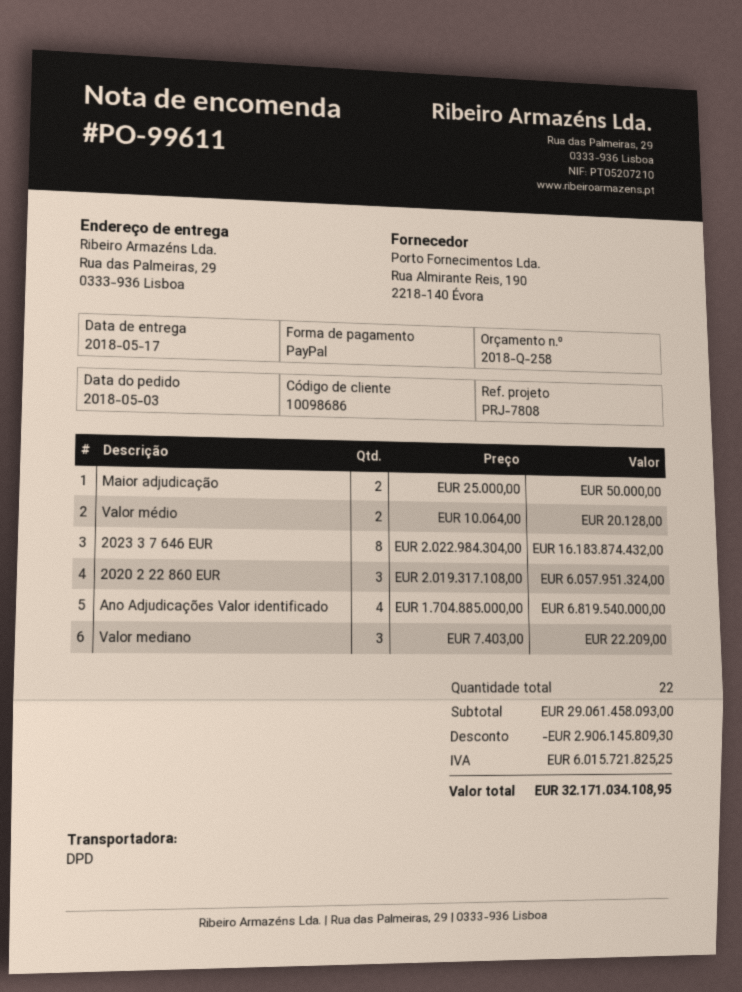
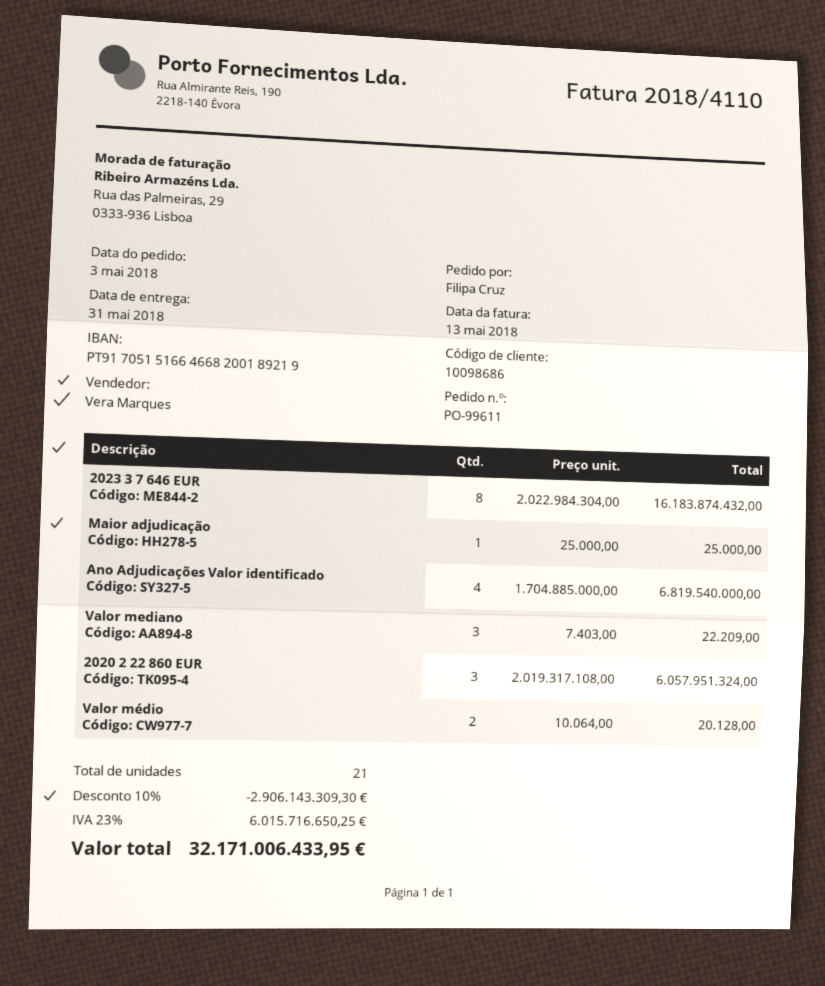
delivery date: 2018-05-17 -> 2018-05-31
Maior adjudicação: 2 x 25000.00 = 50000.00 -> 1 x 25000.00 = 25000.00
total quantity: 22 -> 21
discount: 2906145809.30 -> 2906143309.30
tax: 6015721825.25 -> 6015716650.25
total: 32171034108.95 -> 32171006433.95

